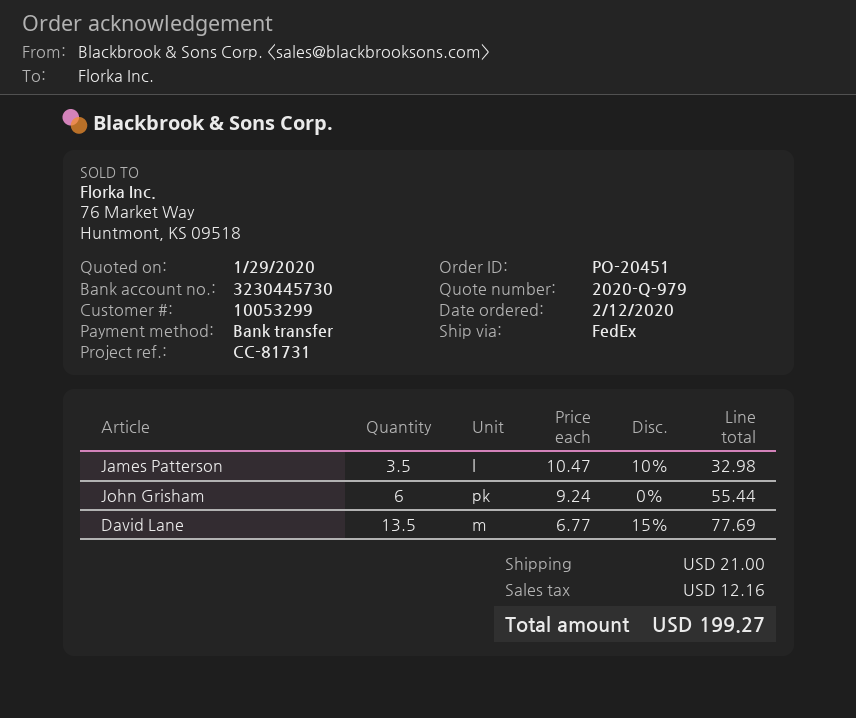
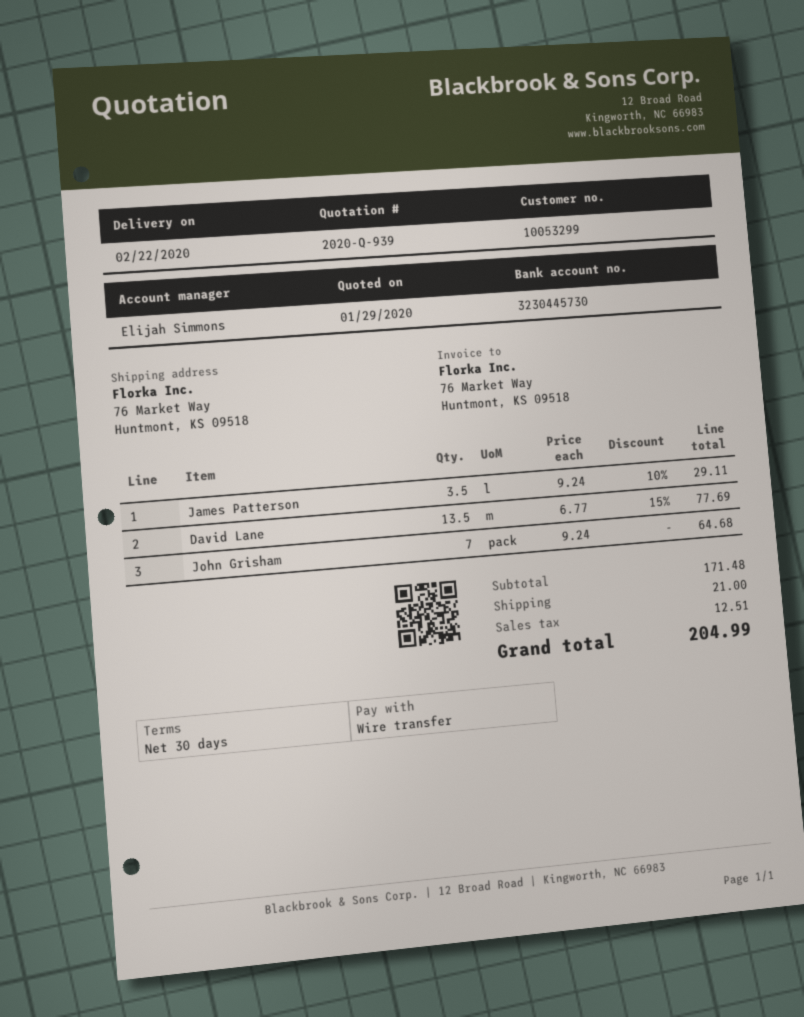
quote number: 2020-Q-979 -> 2020-Q-939
James Patterson: 3.5 x 10.47 - 10% = 32.98 -> 3.5 x 9.24 - 10% = 29.11
John Grisham: 6 x 9.24 = 55.44 -> 7 x 9.24 = 64.68
tax: 12.16 -> 12.51
total: 199.27 -> 204.99

